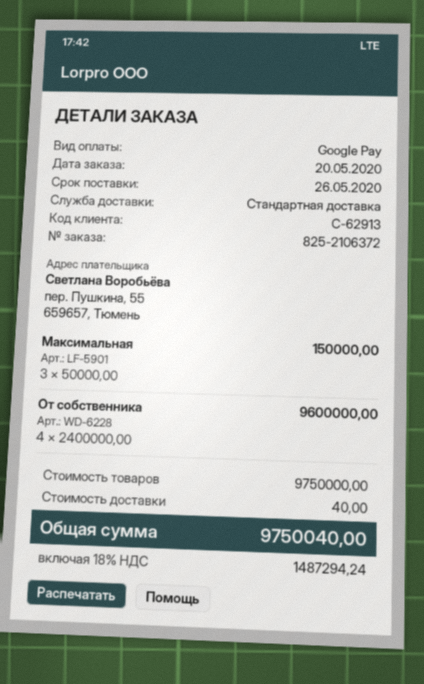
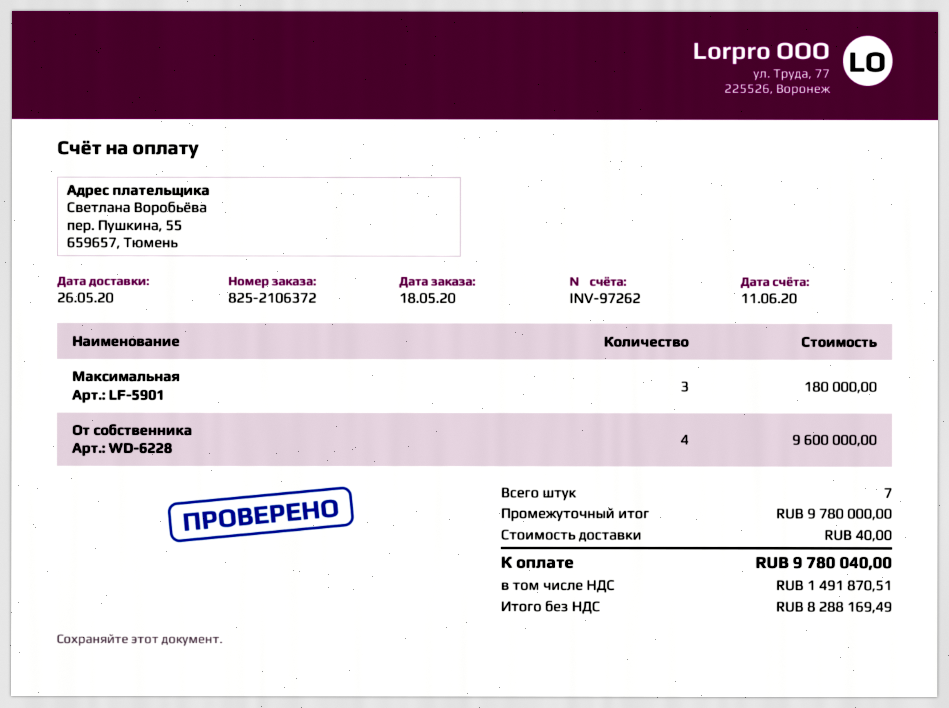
order date: 2020-05-20 -> 2020-05-18
Максимальная: 3 for 150000.00 -> 3 for 180000.00
subtotal: 9750000.00 -> 9780000.00
tax: 1487294.24 -> 1491870.51
total: 9750040.00 -> 9780040.00

